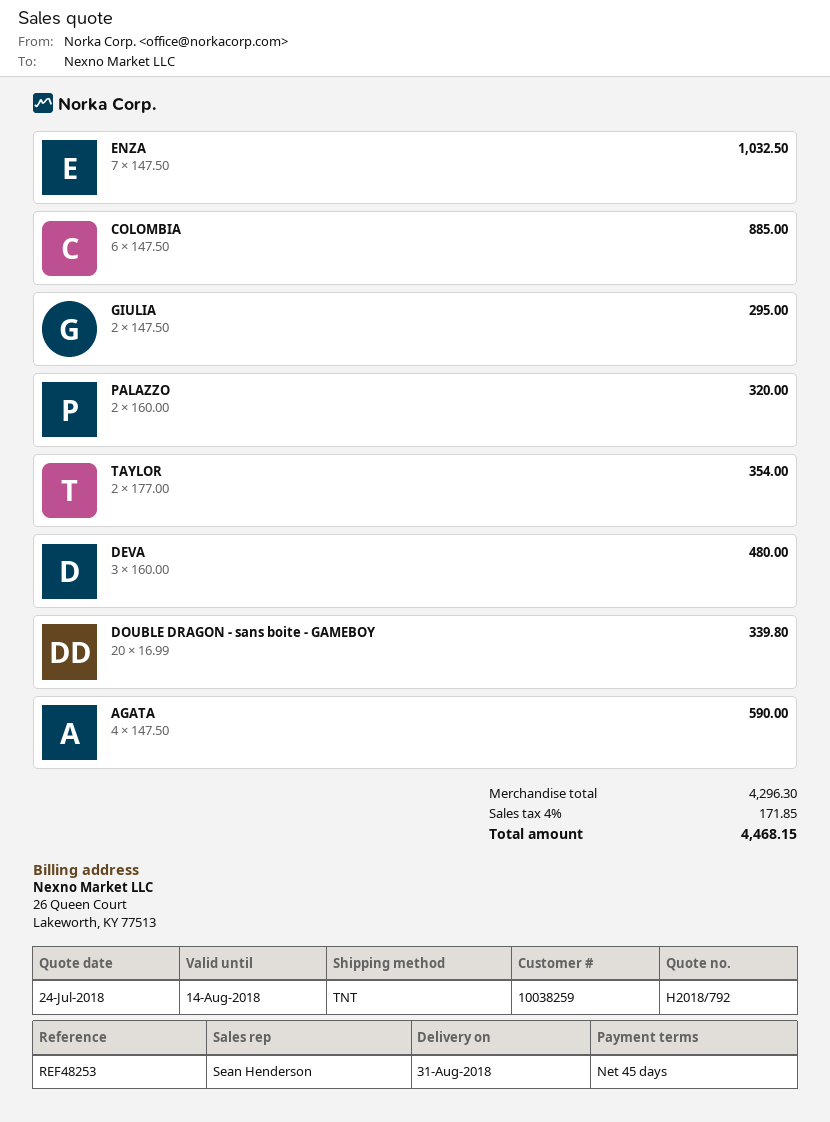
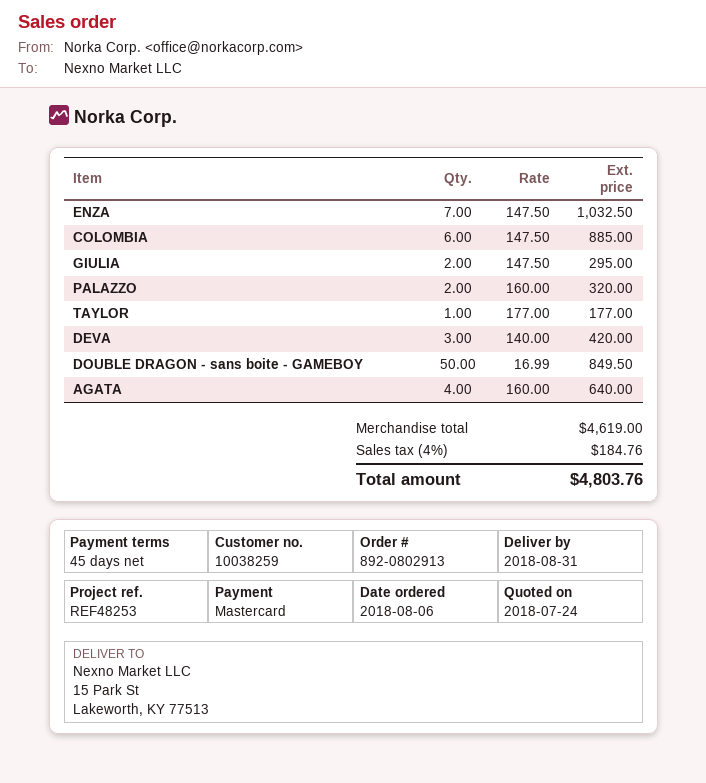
TAYLOR: 2 x 177.00 = 354.00 -> 1 x 177.00 = 177.00
DEVA: 3 x 160.00 = 480.00 -> 3 x 140.00 = 420.00
DOUBLE DRAGON - sans boite - GAMEBOY: 20 x 16.99 = 339.80 -> 50 x 16.99 = 849.50
AGATA: 4 x 147.50 = 590.00 -> 4 x 160.00 = 640.00
subtotal: 4296.30 -> 4619.00
tax: 4% = 171.85 -> 4% = 184.76
total: 4468.15 -> 4803.76

